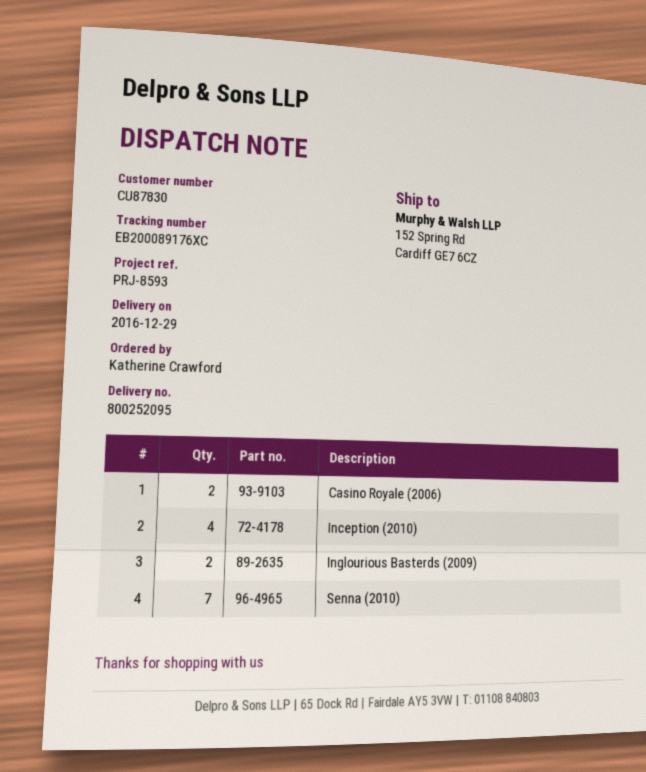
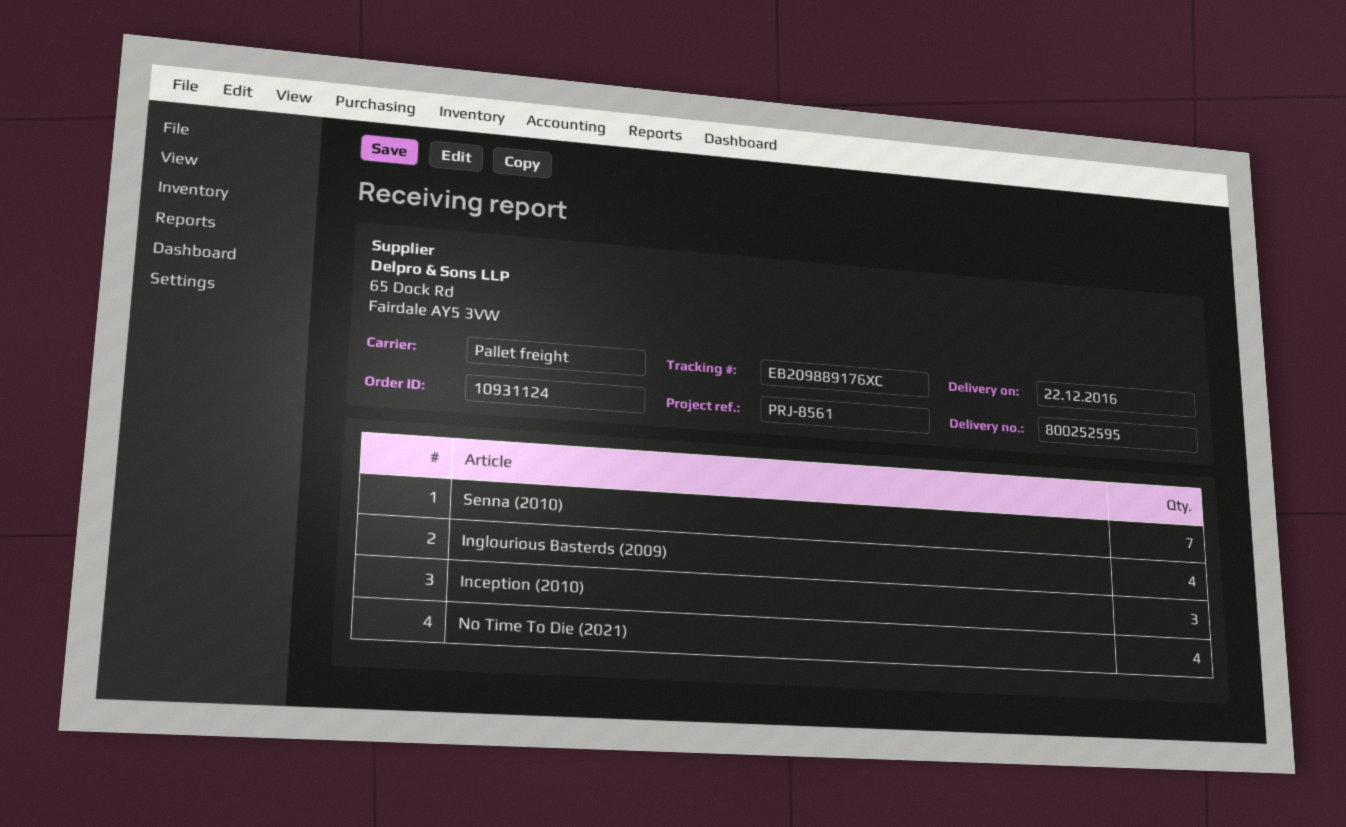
delivery note number: 800252095 -> 800252595
delivery date: 2016-12-29 -> 2016-12-22
reference: PRJ-8593 -> PRJ-8561
tracking number: EB200089176XC -> EB209889176XC
Casino Royale (2006): 2 -> none
Inception (2010): 4 -> 3
Inglourious Basterds (2009): 2 -> 4
No Time To Die (2021): none -> 4

